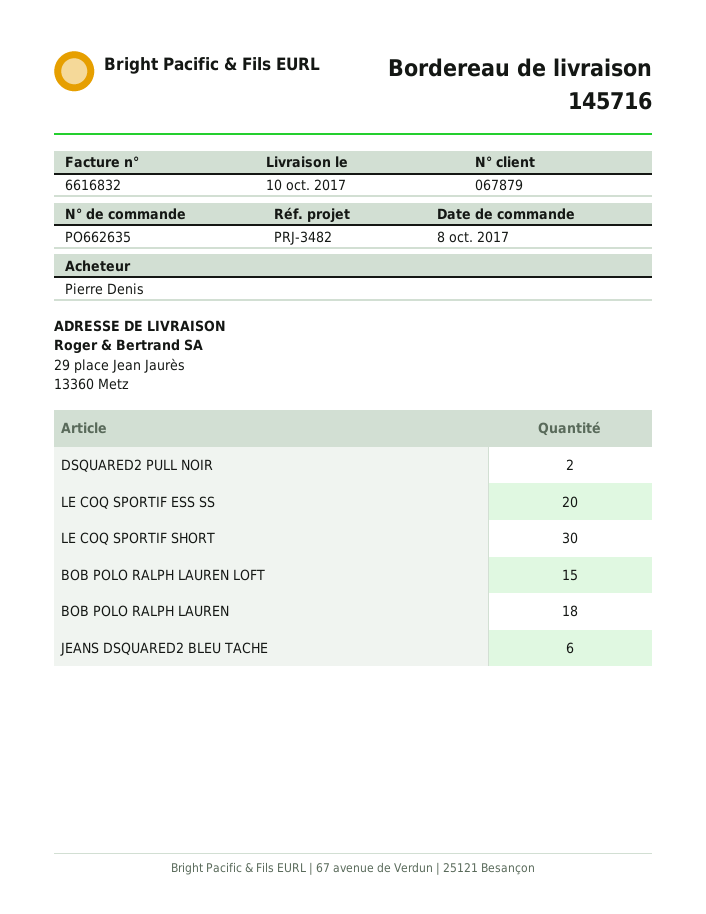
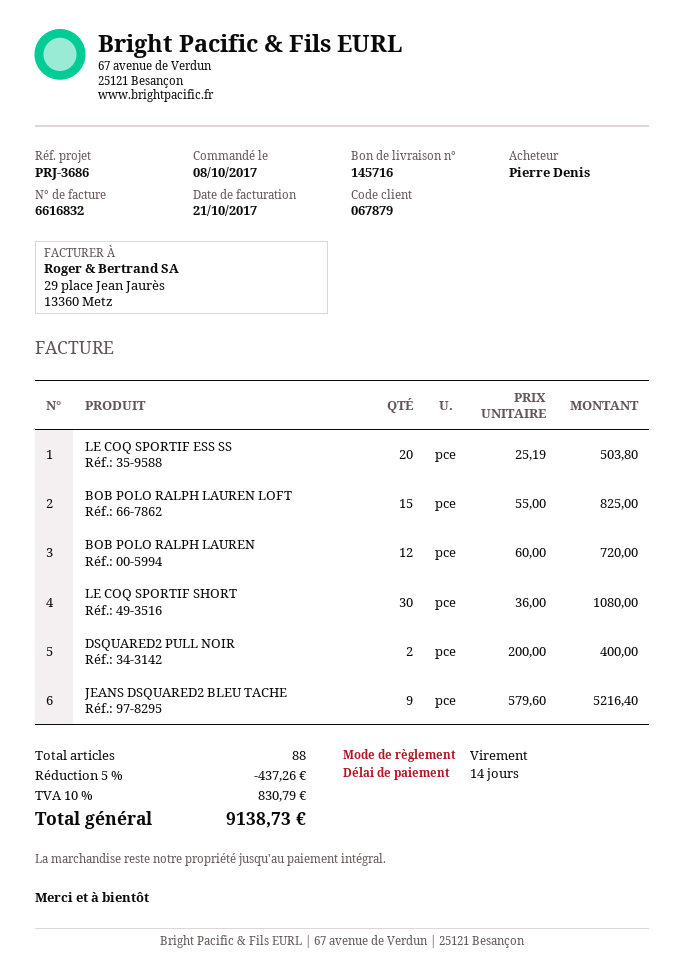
reference: PRJ-3482 -> PRJ-3686
BOB POLO RALPH LAUREN: 18 -> 12
JEANS DSQUARED2 BLEU TACHE: 6 -> 9

